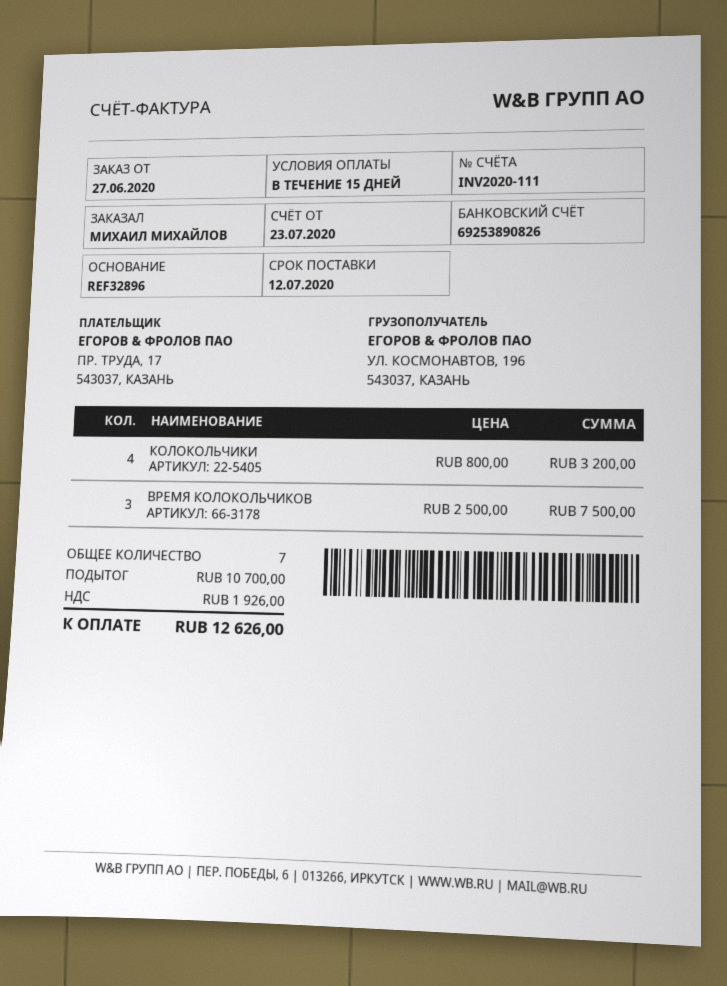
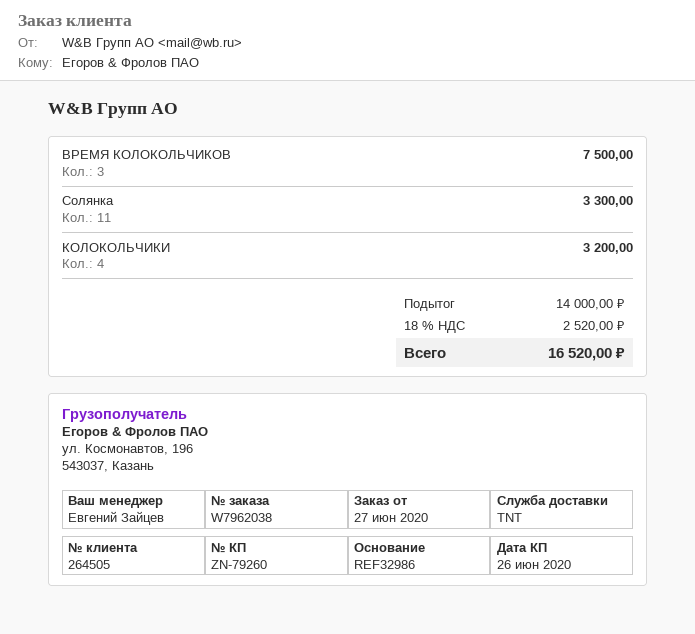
reference: REF32896 -> REF32986
Солянка: none -> 11 for 3300.00
subtotal: 10700.00 -> 14000.00
tax: 1926.00 -> 2520.00
total: 12626.00 -> 16520.00

